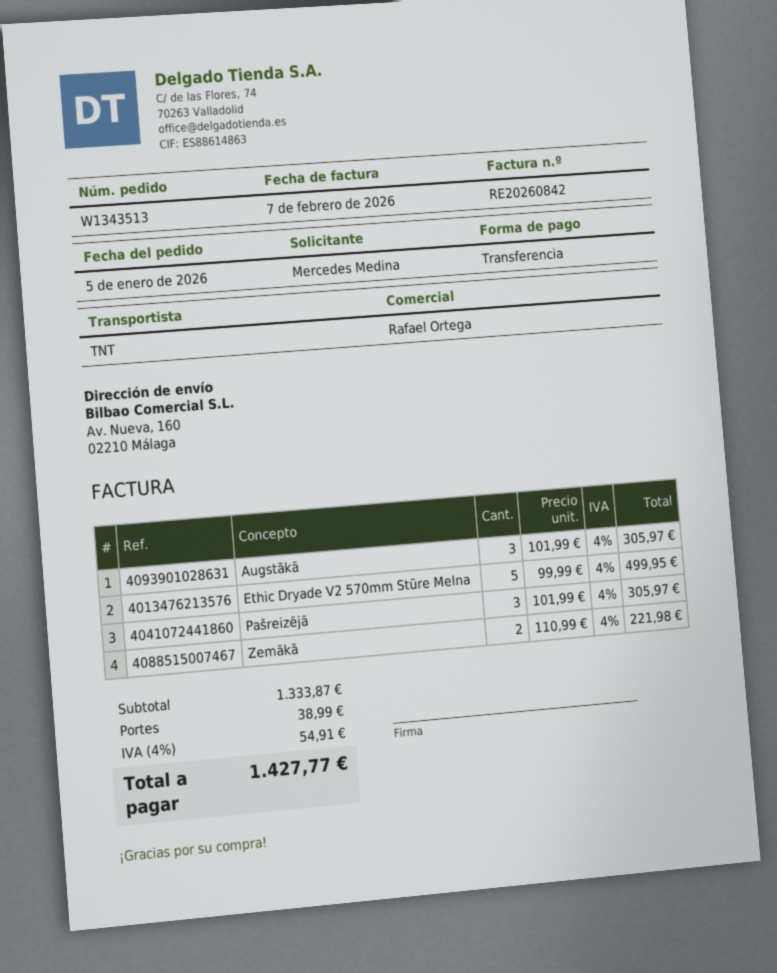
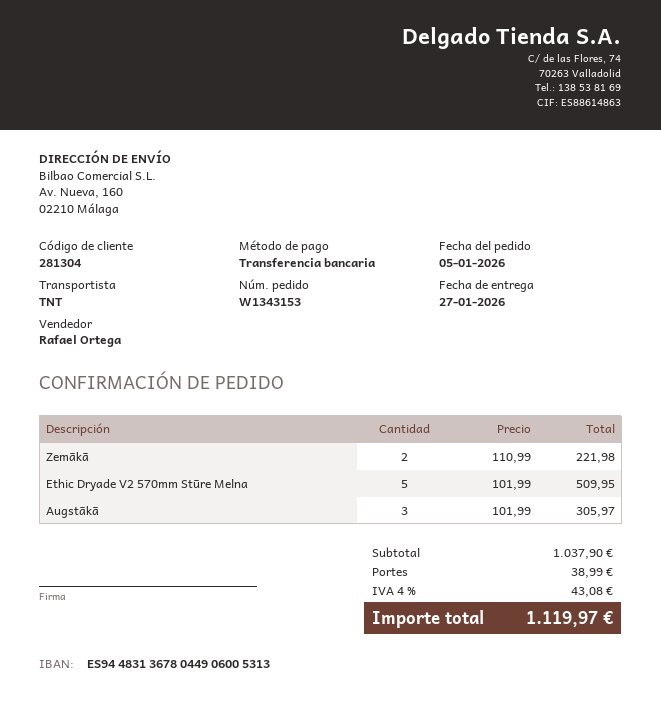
order number: W1343513 -> W1343153
Ethic Dryade V2 570mm Stūre Melna: 5 x 99.99 = 499.95 -> 5 x 101.99 = 509.95
Pašreizējā: 3 x 101.99 = 305.97 -> none
subtotal: 1333.87 -> 1037.90
tax: 4% = 54.91 -> 4% = 43.08
total: 1427.77 -> 1119.97

